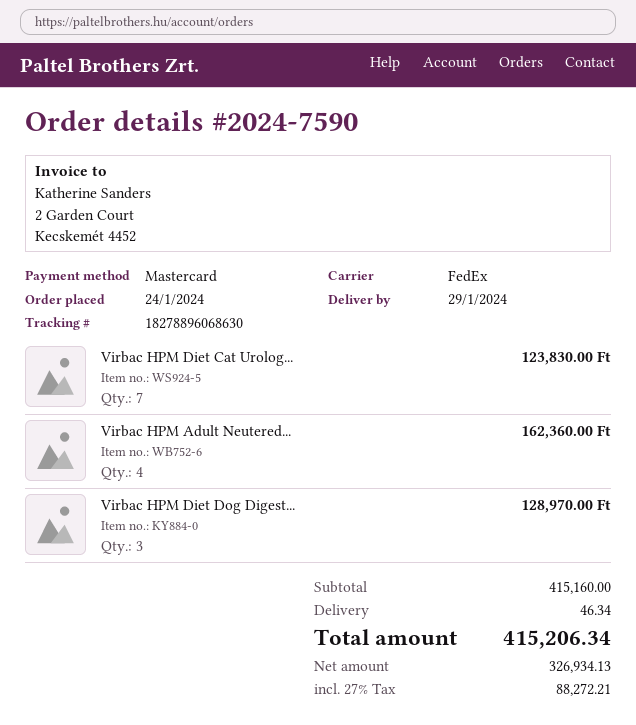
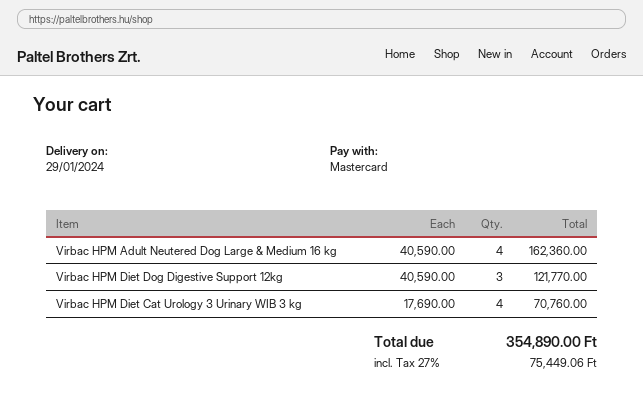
Virbac HPM Diet Cat Urolog...: 7 for 123830.00 -> 4 for 70760.00
Virbac HPM Diet Dog Digest...: 3 for 128970.00 -> 3 for 121770.00
shipping: 46.34 -> none
tax: 27% = 88272.21 -> 27% = 75449.06
total: 415206.34 -> 354890.00

